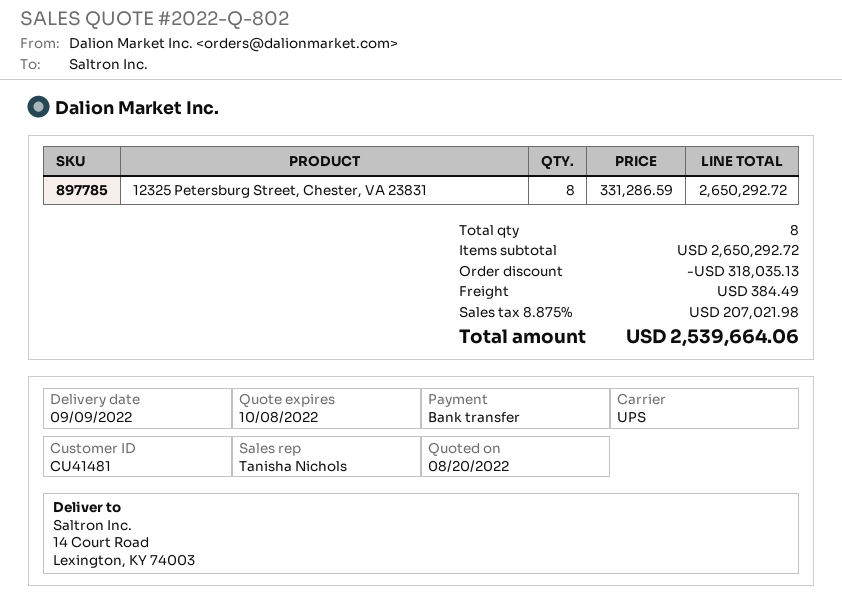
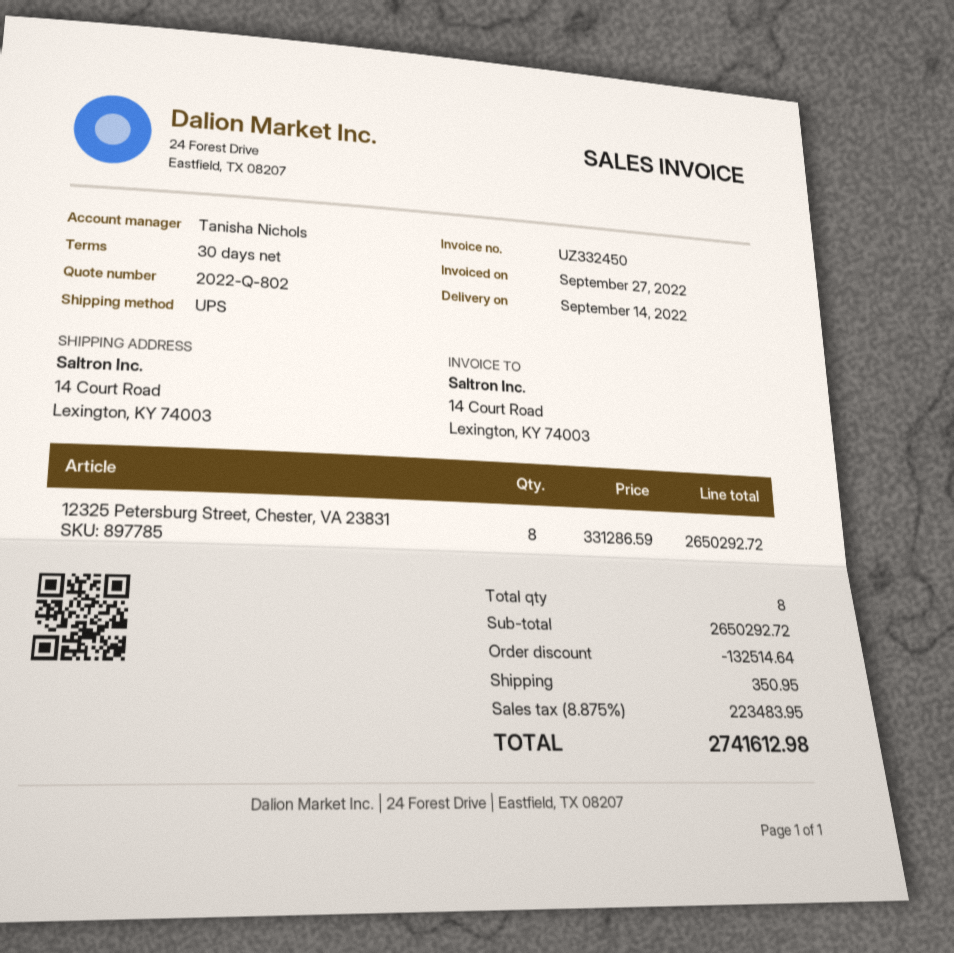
delivery date: 2022-09-09 -> 2022-09-14
discount: 318035.13 -> 132514.64
shipping: 384.49 -> 350.95
tax: 8.875% = 207021.98 -> 8.875% = 223483.95
total: 2539664.06 -> 2741612.98

